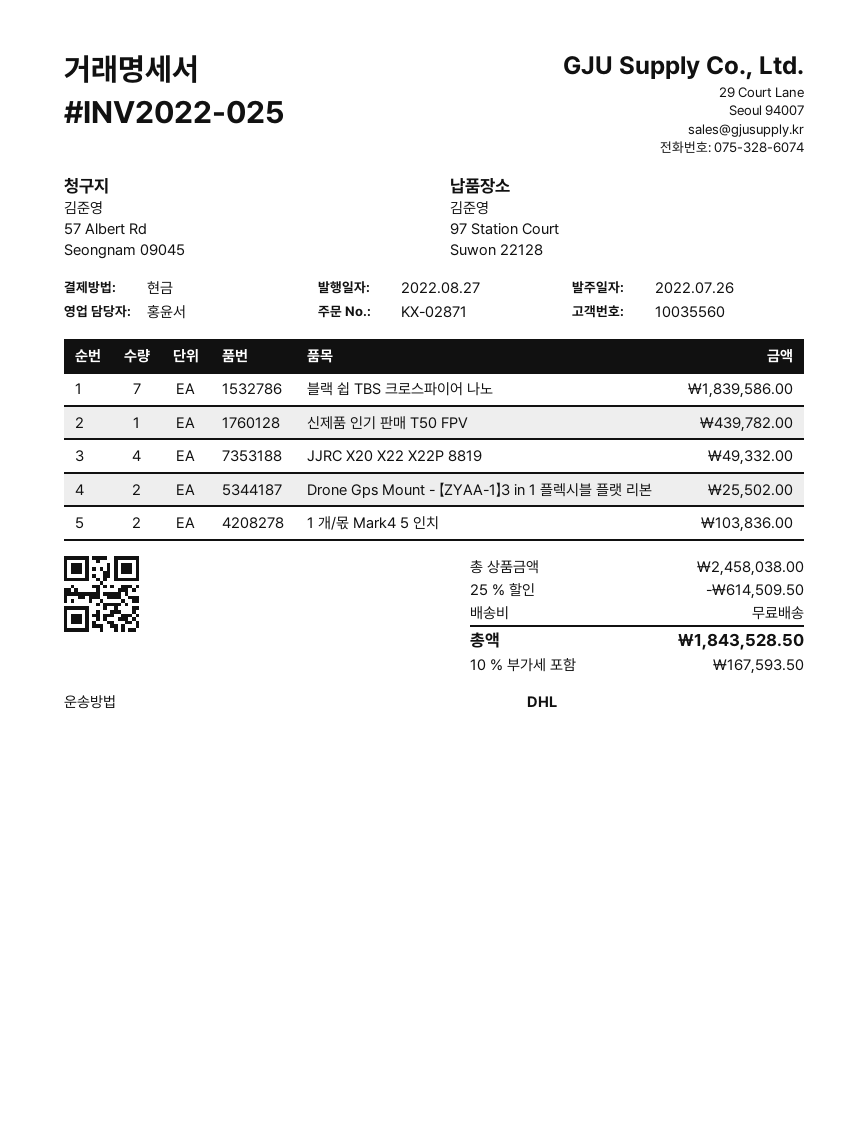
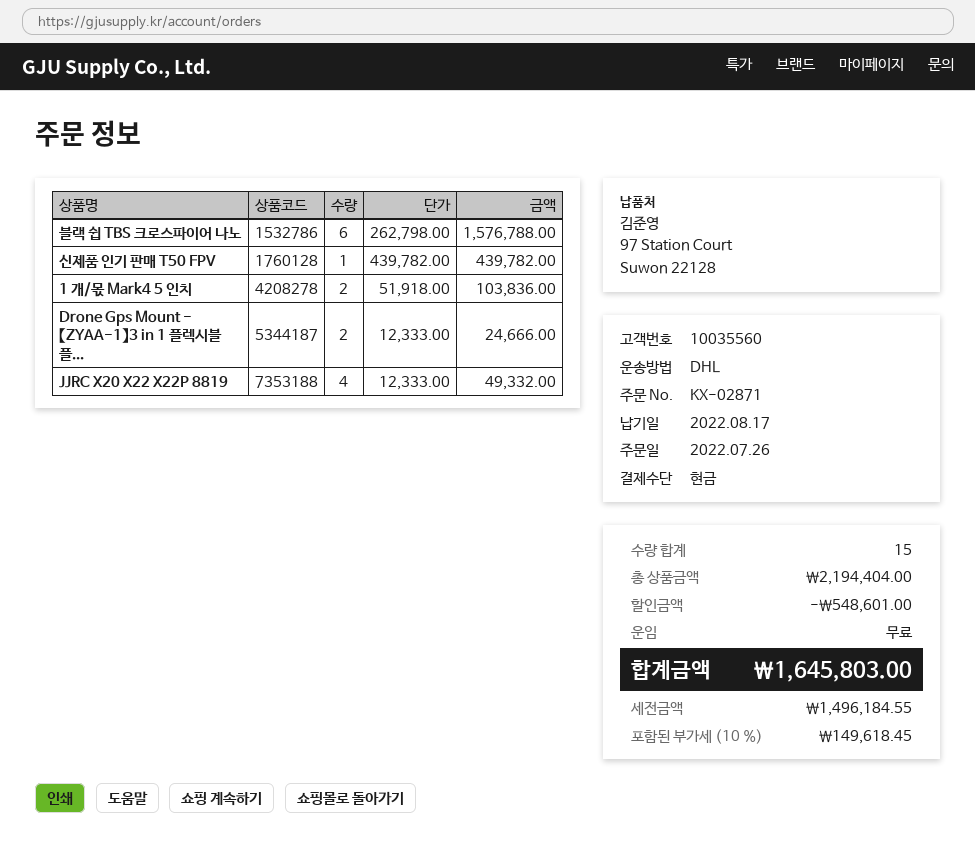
블랙 쉽 TBS 크로스파이어 나노: 7 for 1839586.00 -> 6 for 1576788.00
Drone Gps Mount - 【ZYAA-1】3 in 1 플렉시블 플랫 리본: 2 for 25502.00 -> 2 for 24666.00
subtotal: 2458038.00 -> 2194404.00
discount: 614509.50 -> 548601.00
tax: 10% = 167593.50 -> 10% = 149618.45
total: 1843528.50 -> 1645803.00

